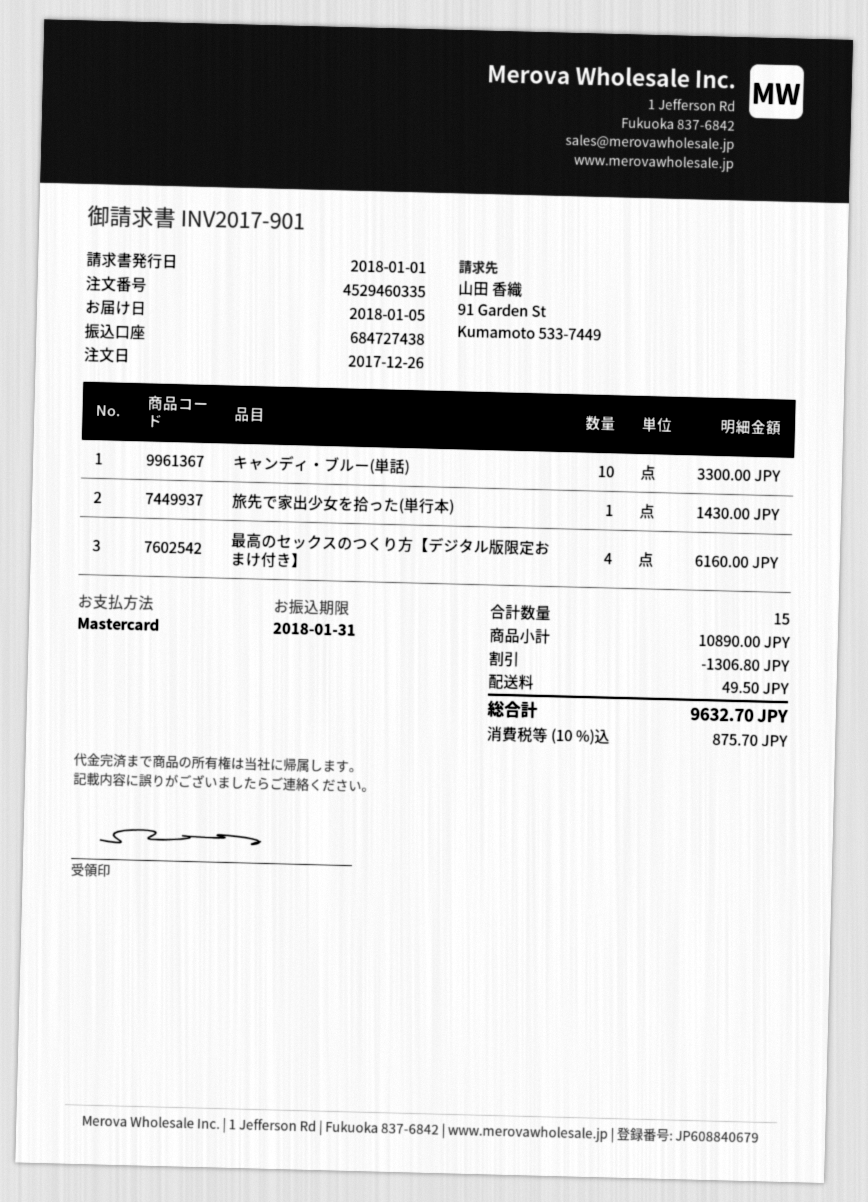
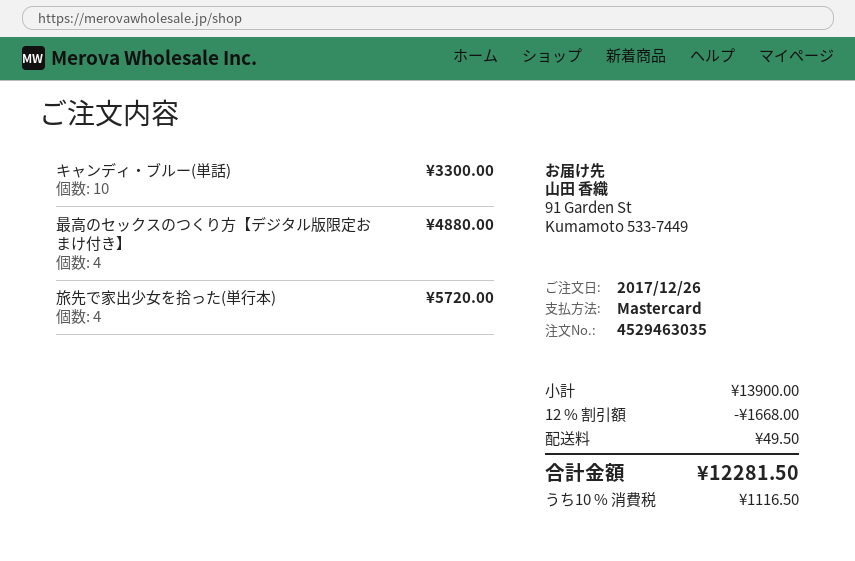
order number: 4529460335 -> 4529463035
旅先で家出少女を拾った(単行本): 1 for 1430.00 -> 4 for 5720.00
最高のセックスのつくり方【デジタル版限定おまけ付き】: 4 for 6160.00 -> 4 for 4880.00
subtotal: 10890.00 -> 13900.00
discount: 1306.80 -> 1668.00
tax: 10% = 875.70 -> 10% = 1116.50
total: 9632.70 -> 12281.50

